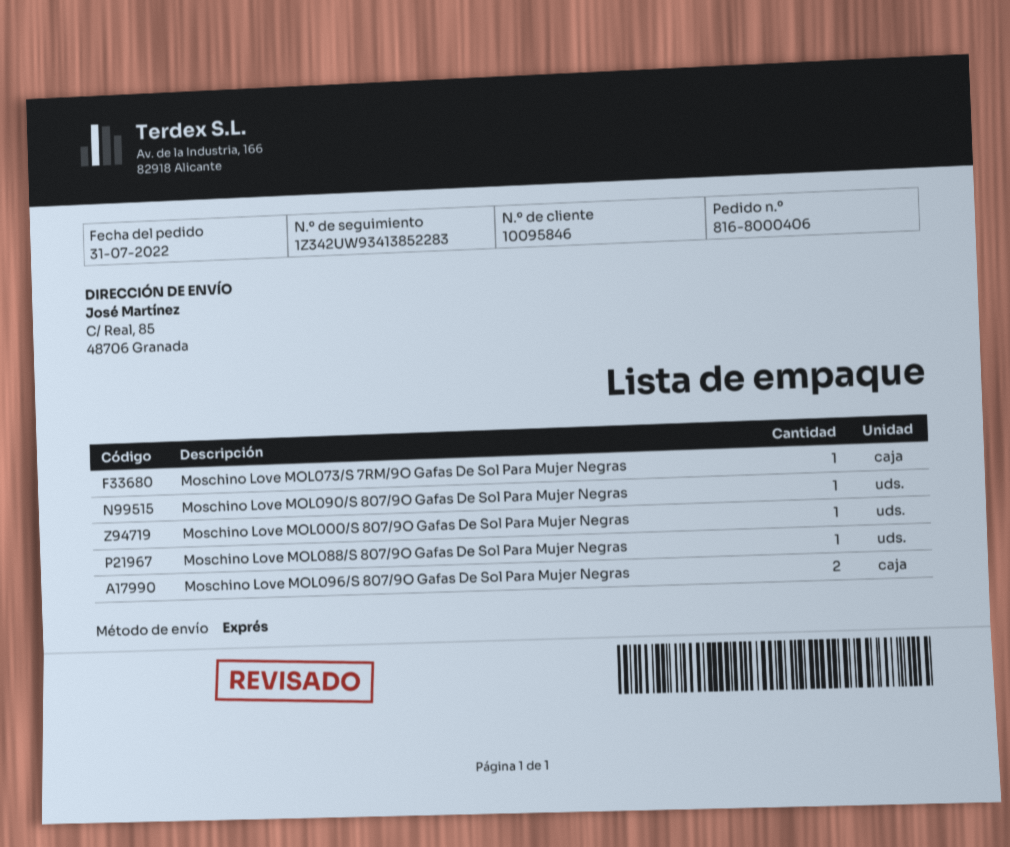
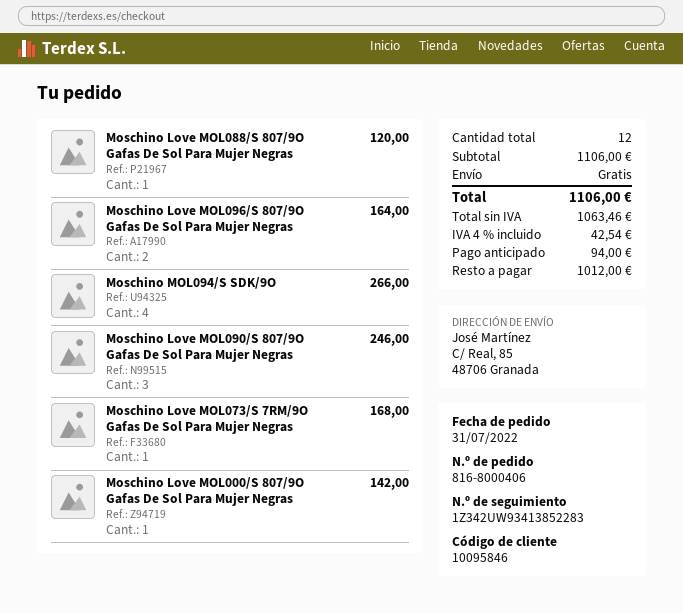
Moschino Love MOL090/S 807/9O Gafas De Sol Para Mujer Negras: 1 -> 3
Moschino MOL094/S SDK/9O: none -> 4

